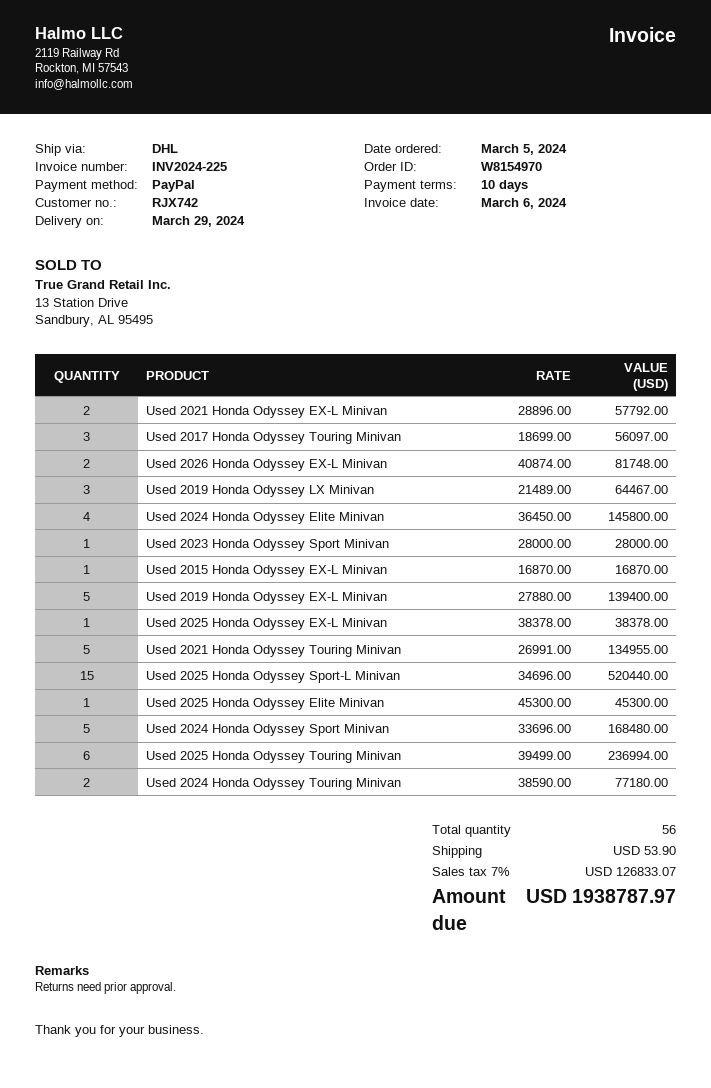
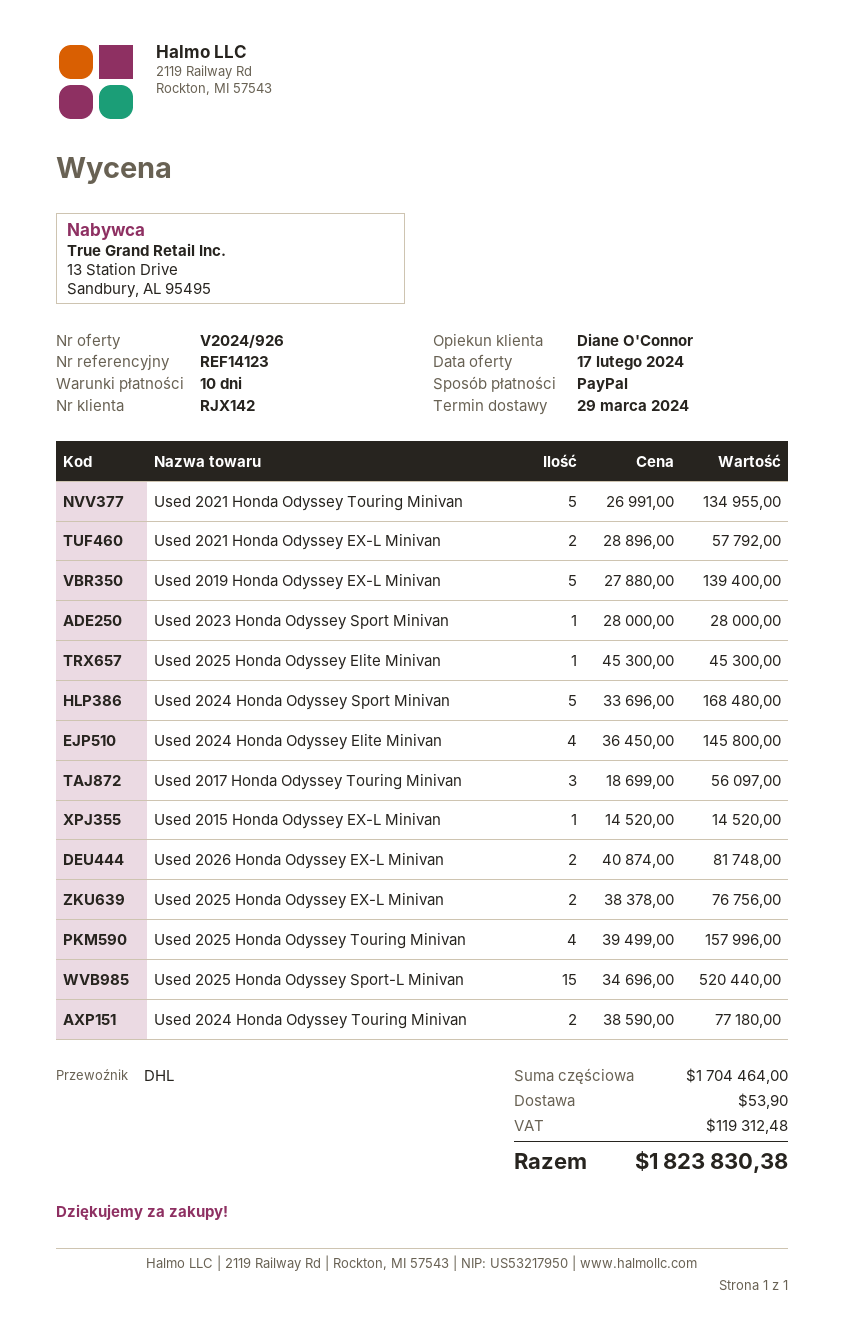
customer number: RJX742 -> RJX142
Used 2019 Honda Odyssey LX Minivan: 3 x 21489.00 = 64467.00 -> none
Used 2015 Honda Odyssey EX-L Minivan: 1 x 16870.00 = 16870.00 -> 1 x 14520.00 = 14520.00
Used 2025 Honda Odyssey EX-L Minivan: 1 x 38378.00 = 38378.00 -> 2 x 38378.00 = 76756.00
Used 2025 Honda Odyssey Touring Minivan: 6 x 39499.00 = 236994.00 -> 4 x 39499.00 = 157996.00
tax: 126833.07 -> 119312.48
total: 1938787.97 -> 1823830.38

